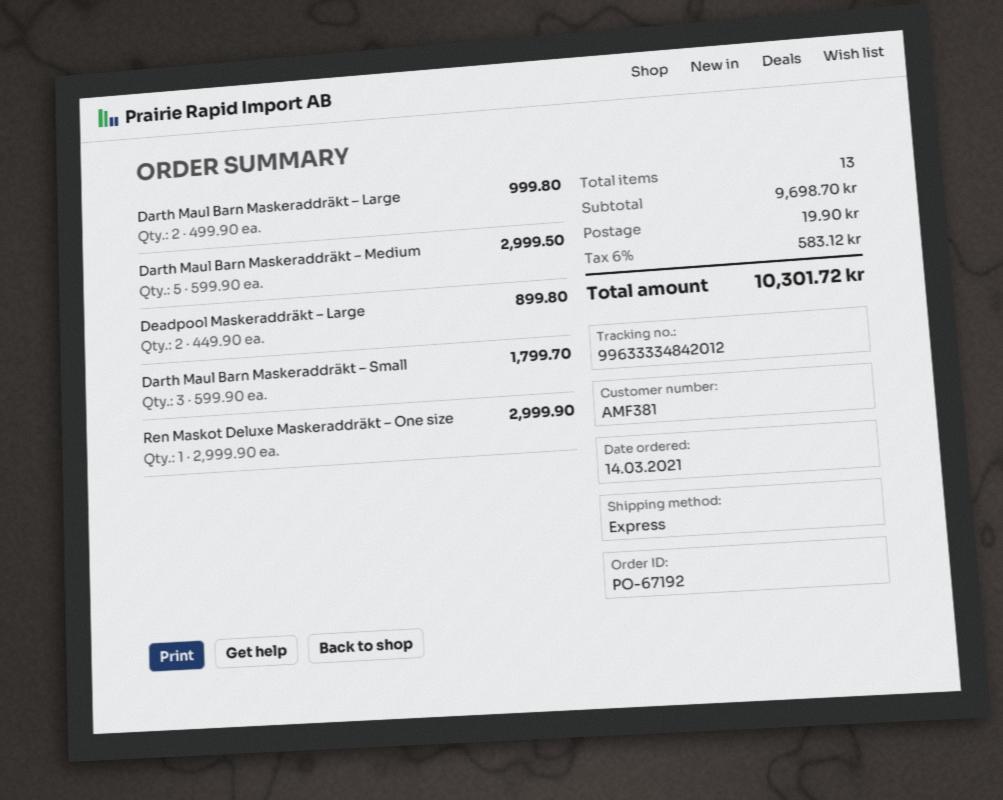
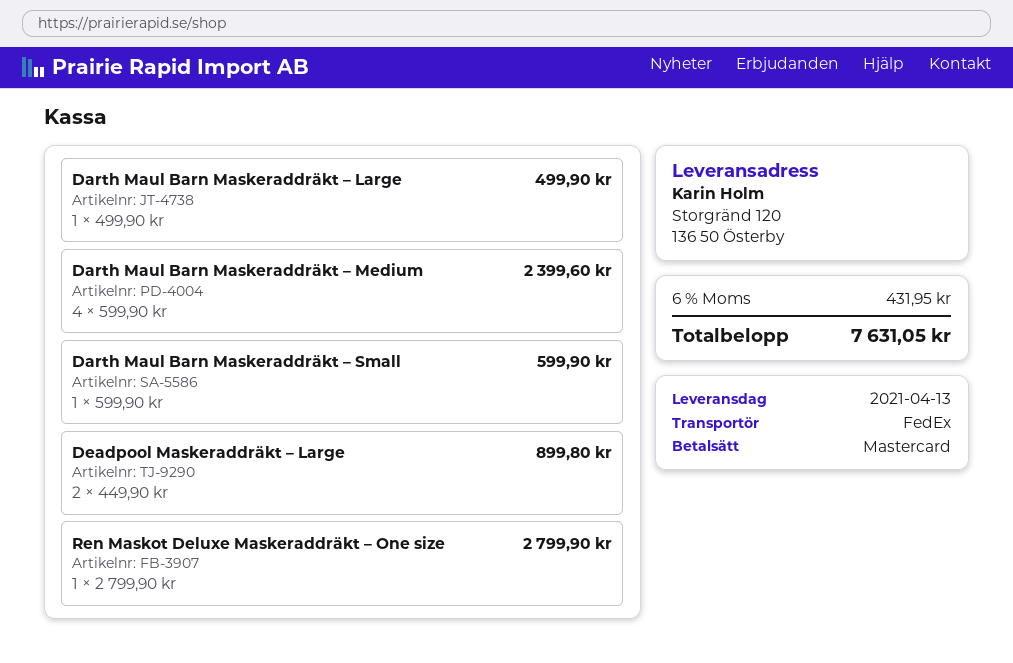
shipping method: express -> FedEx
Darth Maul Barn Maskeraddräkt – Large: 2 x 499.90 = 999.80 -> 1 x 499.90 = 499.90
Darth Maul Barn Maskeraddräkt – Medium: 5 x 599.90 = 2999.50 -> 4 x 599.90 = 2399.60
Darth Maul Barn Maskeraddräkt – Small: 3 x 599.90 = 1799.70 -> 1 x 599.90 = 599.90
Ren Maskot Deluxe Maskeraddräkt – One size: 1 x 2999.90 = 2999.90 -> 1 x 2799.90 = 2799.90
shipping: 19.90 -> none
tax: 6% = 583.12 -> 6% = 431.95
total: 10301.72 -> 7631.05

